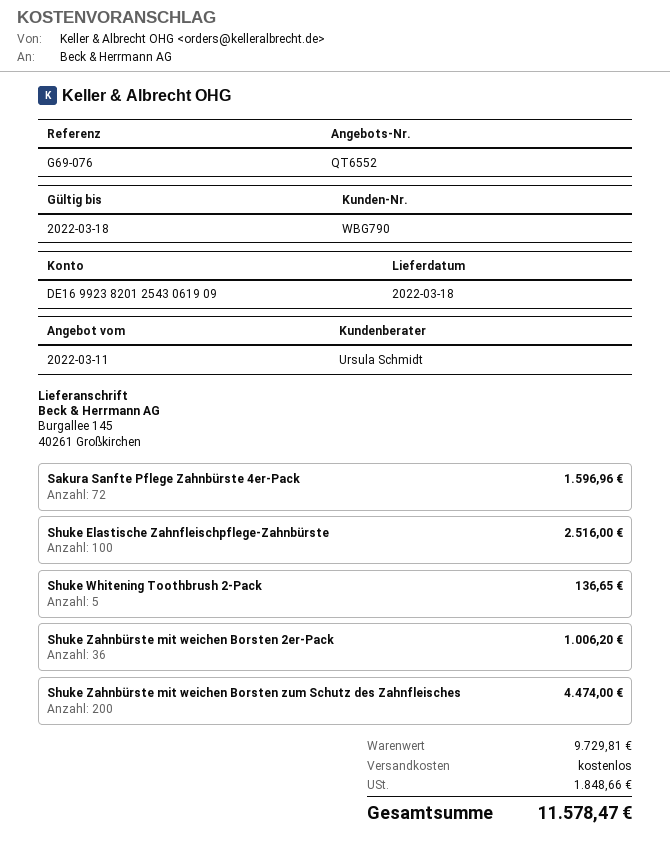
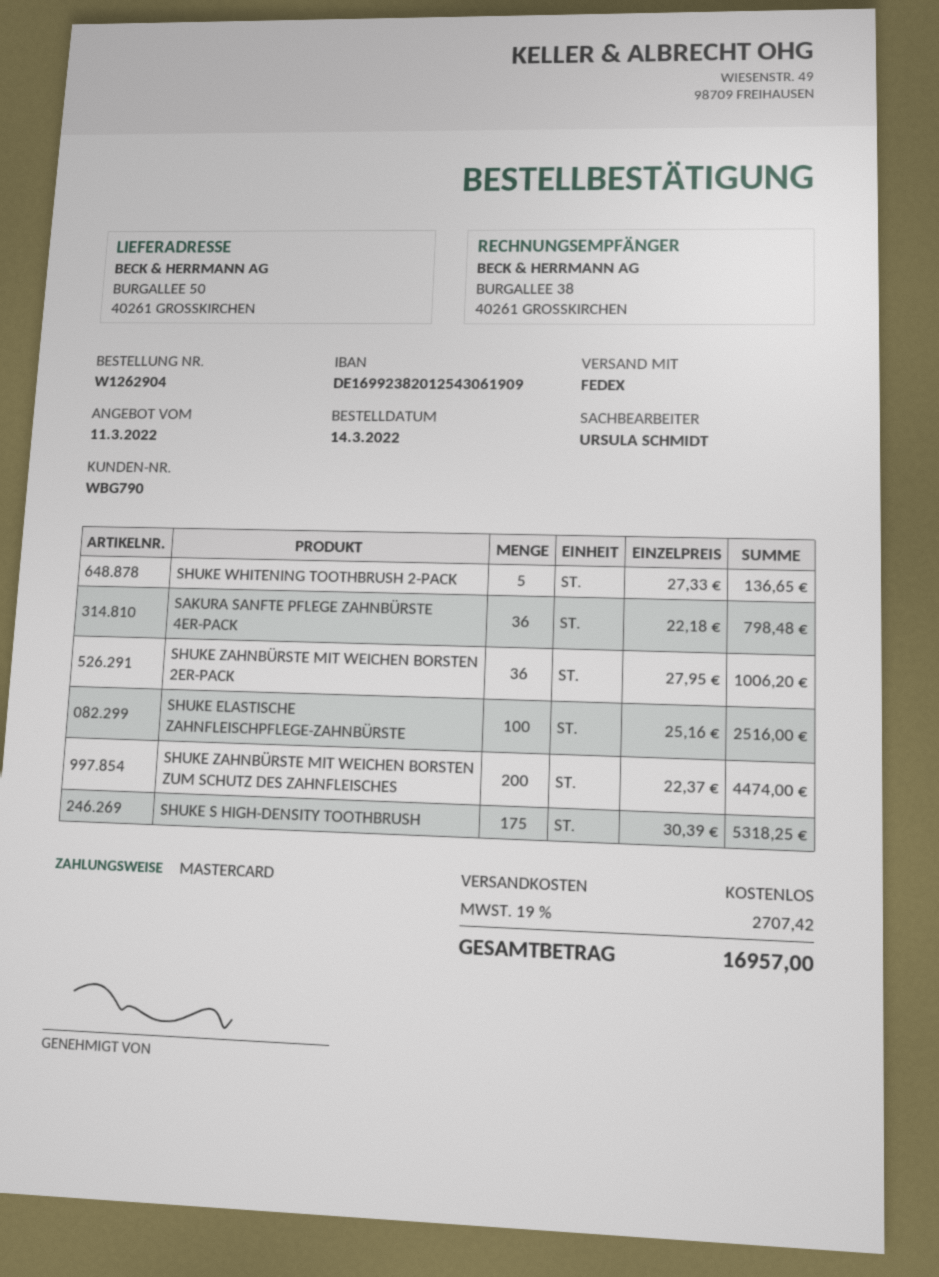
ship to: Burgallee 145, 40261 Großkirchen -> BURGALLEE 50, 40261 GROSSKIRCHEN
Sakura Sanfte Pflege Zahnbürste 4er-Pack: 72 for 1596.96 -> 36 for 798.48
SHUKE S HIGH-DENSITY TOOTHBRUSH: none -> 175 for 5318.25
tax: 1848.66 -> 2707.42
total: 11578.47 -> 16957.00

